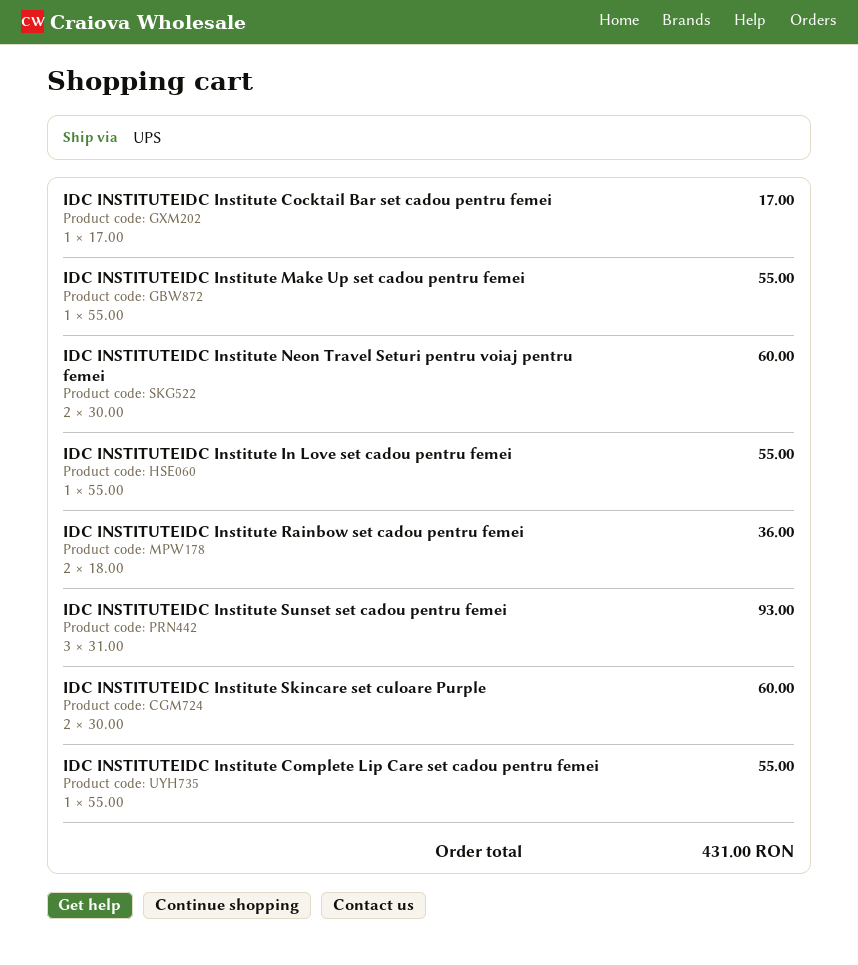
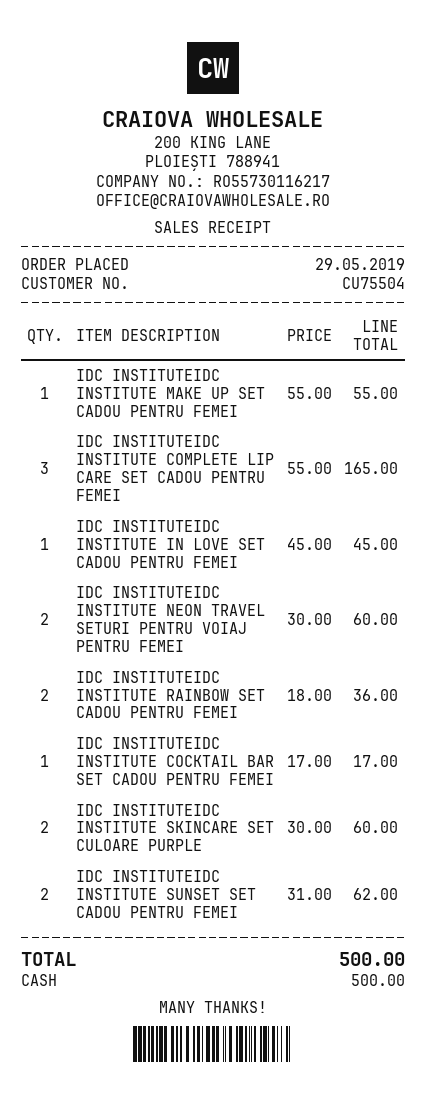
IDC INSTITUTEIDC Institute In Love set cadou pentru femei: 1 x 55.00 = 55.00 -> 1 x 45.00 = 45.00
IDC INSTITUTEIDC Institute Sunset set cadou pentru femei: 3 x 31.00 = 93.00 -> 2 x 31.00 = 62.00
IDC INSTITUTEIDC Institute Complete Lip Care set cadou pentru femei: 1 x 55.00 = 55.00 -> 3 x 55.00 = 165.00
total: 431.00 -> 500.00

